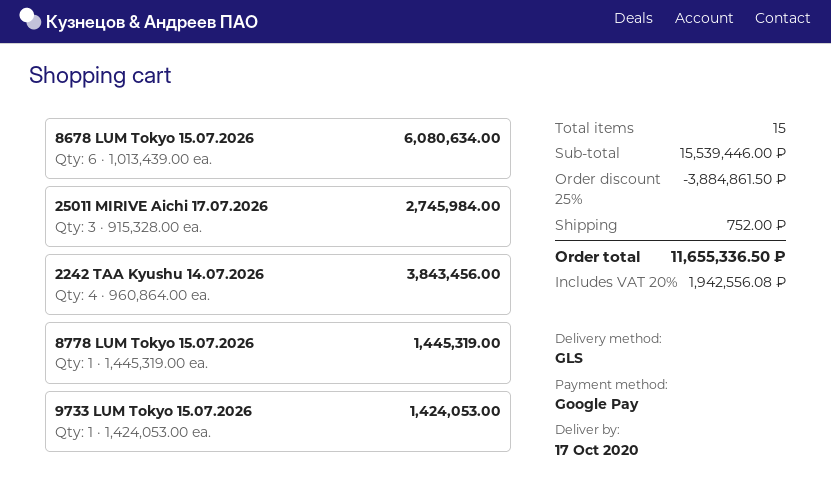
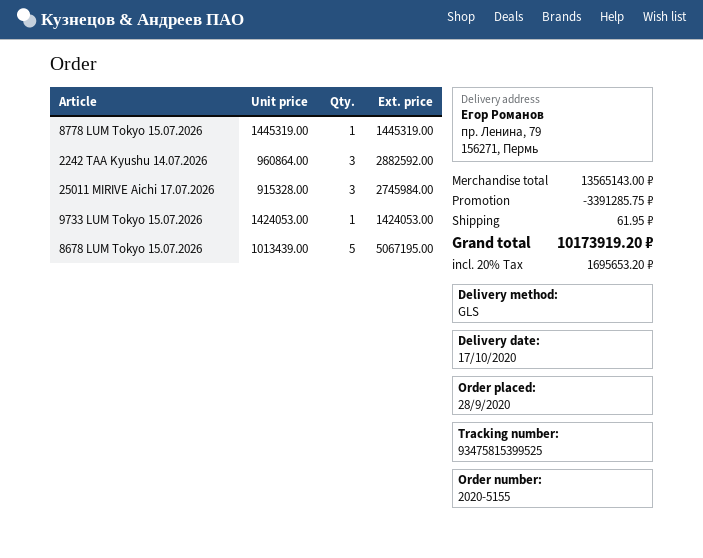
8678 LUM Tokyo 15.07.2026: 6 x 1013439.00 = 6080634.00 -> 5 x 1013439.00 = 5067195.00
2242 TAA Kyushu 14.07.2026: 4 x 960864.00 = 3843456.00 -> 3 x 960864.00 = 2882592.00
subtotal: 15539446.00 -> 13565143.00
discount: 3884861.50 -> 3391285.75
shipping: 752.00 -> 61.95
tax: 20% = 1942556.08 -> 20% = 1695653.20
total: 11655336.50 -> 10173919.20

